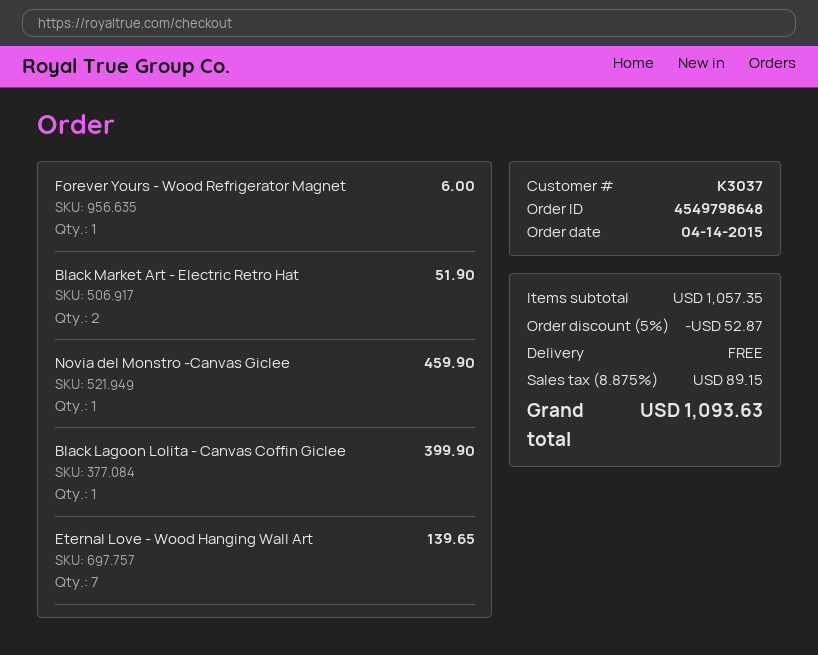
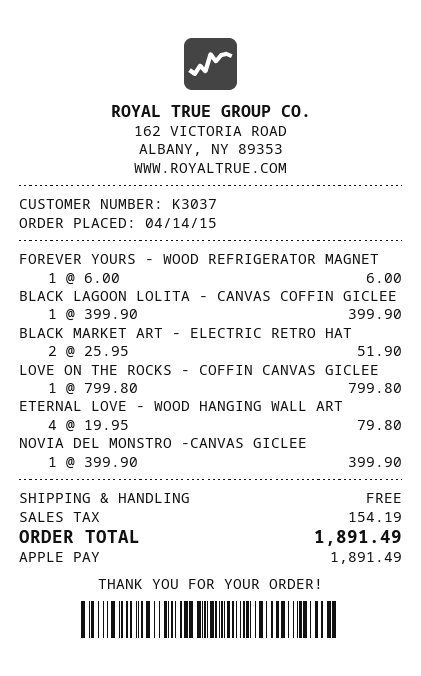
Novia del Monstro -Canvas Giclee: 1 for 459.90 -> 1 for 399.90
Eternal Love - Wood Hanging Wall Art: 7 for 139.65 -> 4 for 79.80
LOVE ON THE ROCKS - COFFIN CANVAS GICLEE: none -> 1 for 799.80
discount: 5% = 52.87 -> none
tax: 89.15 -> 154.19
total: 1093.63 -> 1891.49

